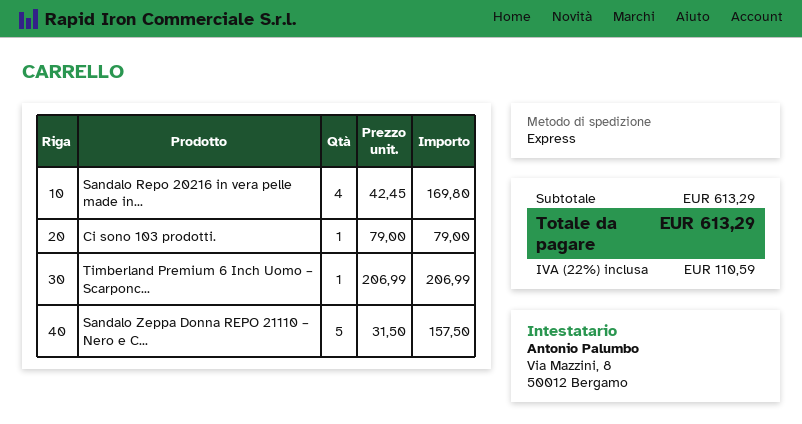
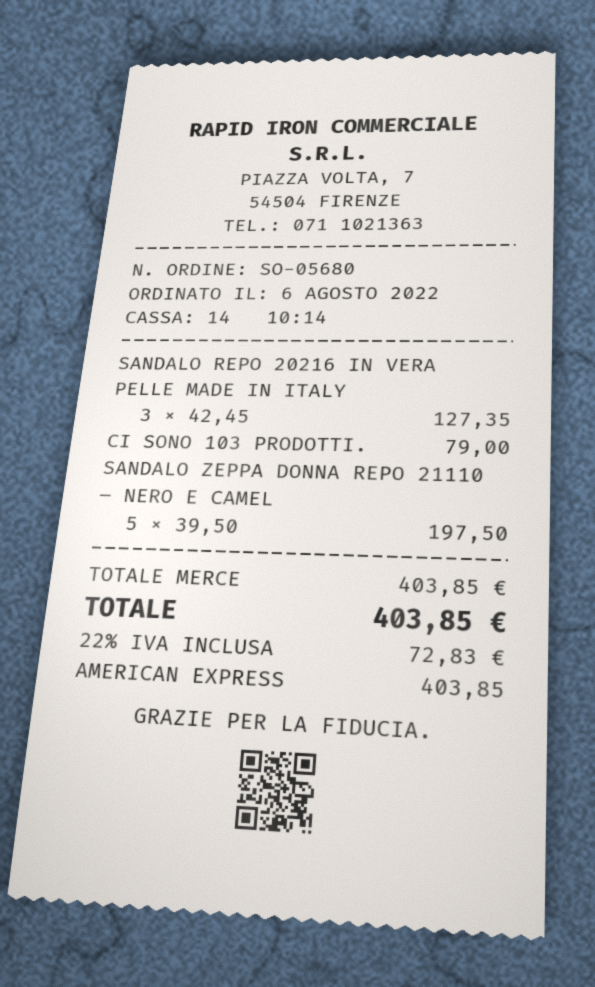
Sandalo Repo 20216 in vera pelle made in...: 4 x 42.45 = 169.80 -> 3 x 42.45 = 127.35
Timberland Premium 6 Inch Uomo – Scarponc...: 1 x 206.99 = 206.99 -> none
Sandalo Zeppa Donna REPO 21110 – Nero e C...: 5 x 31.50 = 157.50 -> 5 x 39.50 = 197.50
subtotal: 613.29 -> 403.85
tax: 22% = 110.59 -> 22% = 72.83
total: 613.29 -> 403.85

